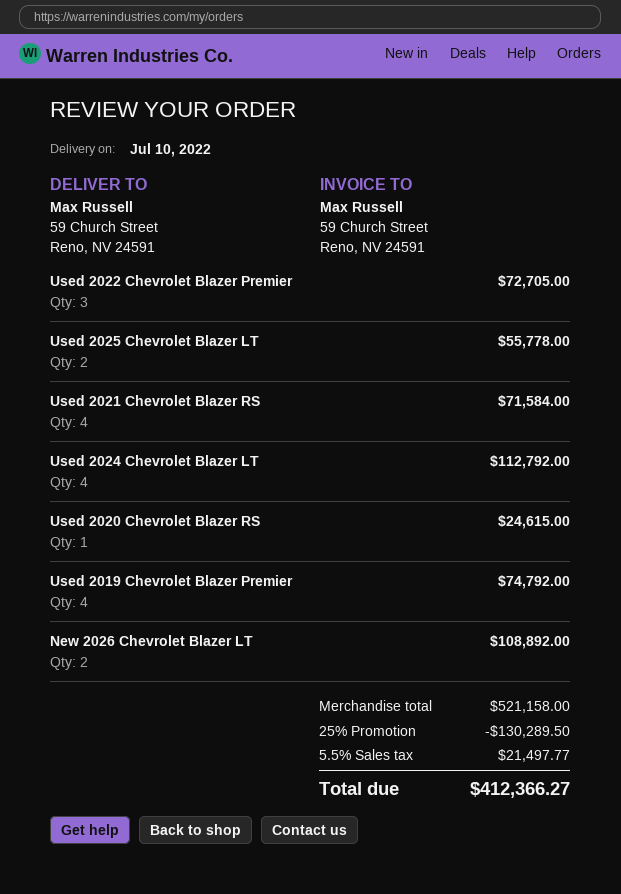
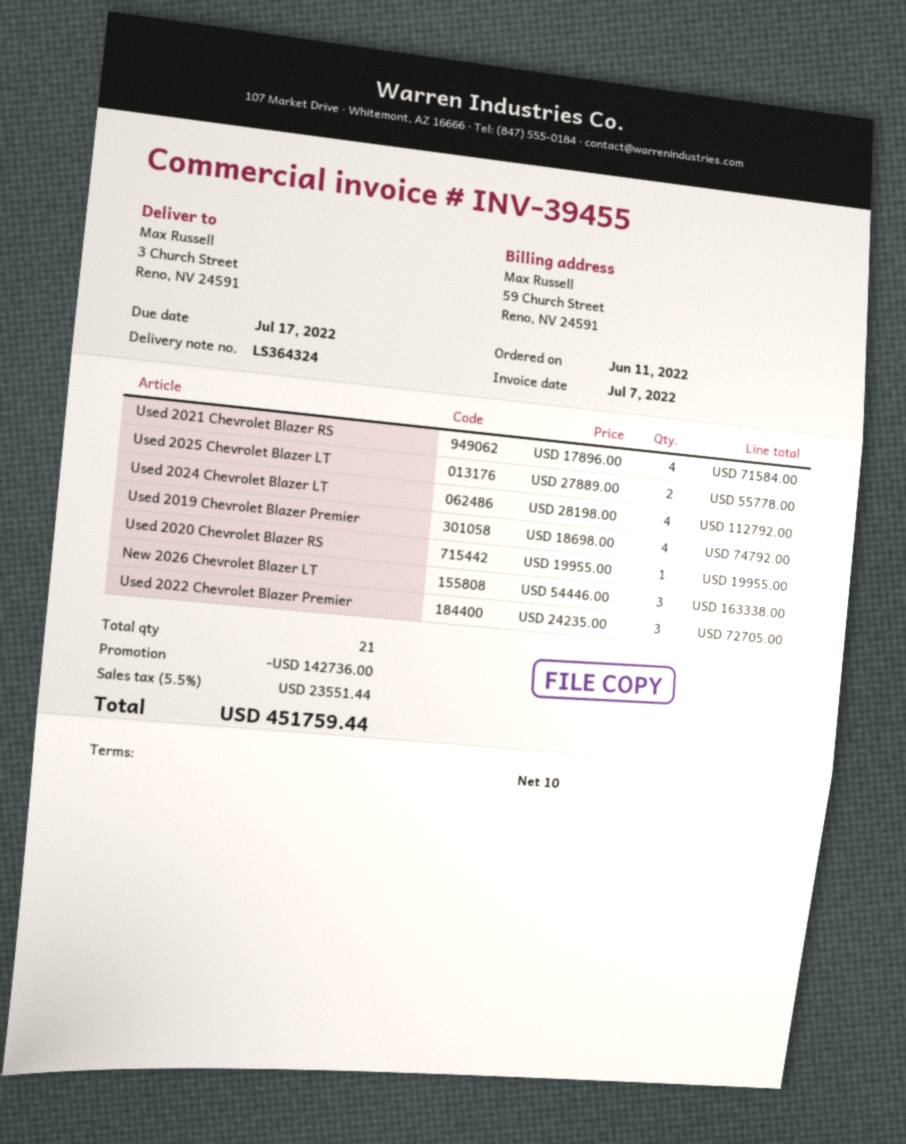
ship to: 59 Church Street, Reno, NV 24591 -> 3 Church Street, Reno, NV 24591
Used 2020 Chevrolet Blazer RS: 1 for 24615.00 -> 1 for 19955.00
New 2026 Chevrolet Blazer LT: 2 for 108892.00 -> 3 for 163338.00
discount: 130289.50 -> 142736.00
tax: 5.5% = 21497.77 -> 5.5% = 23551.44
total: 412366.27 -> 451759.44

